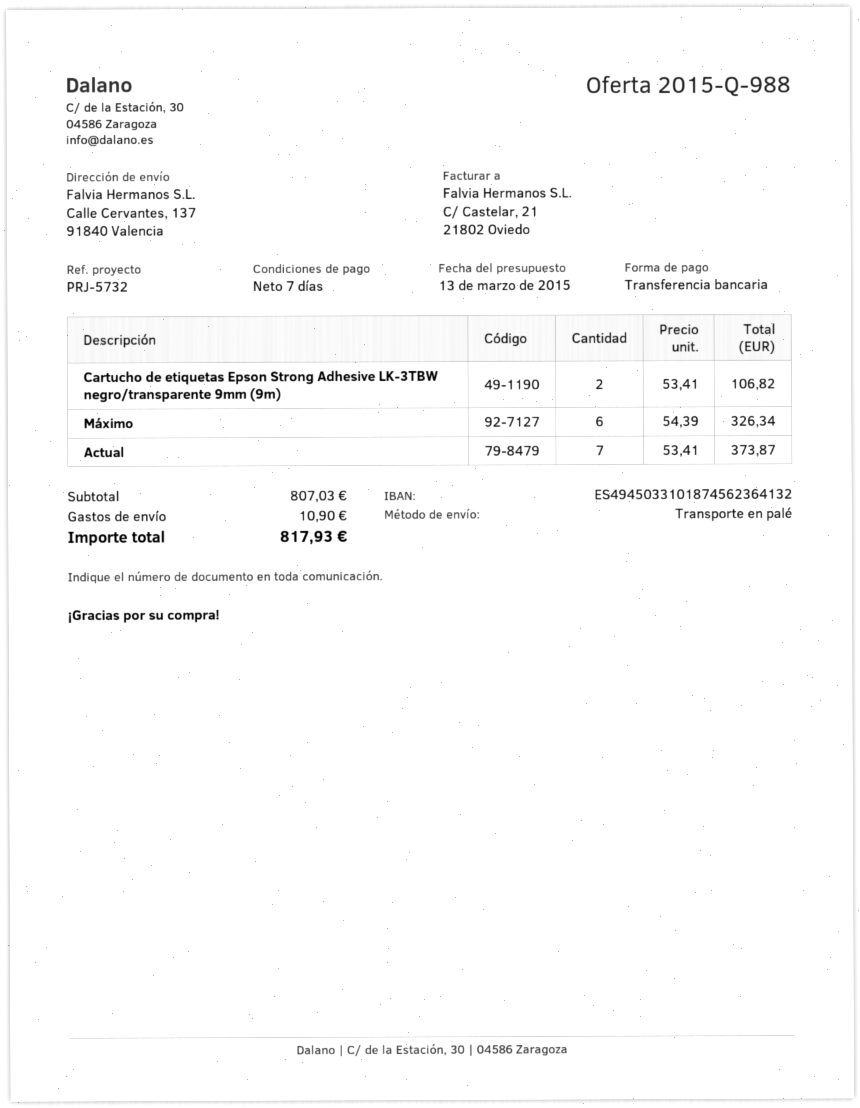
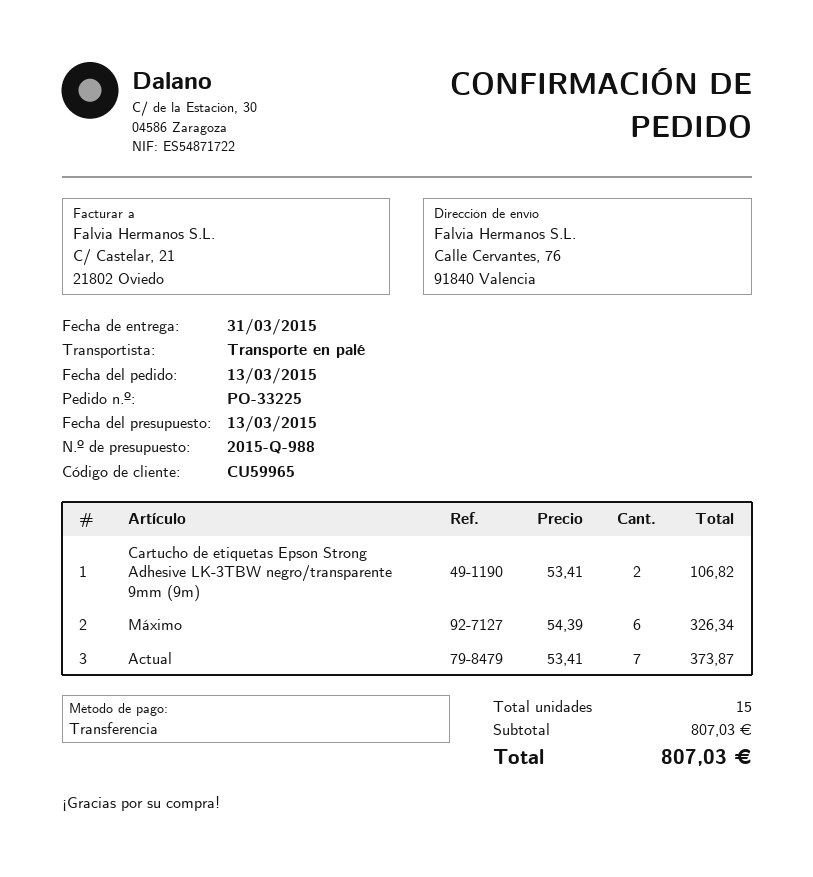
ship to: Calle Cervantes, 137, 91840 Valencia -> Calle Cervantes, 76, 91840 Valencia
shipping: 10.90 -> none
total: 817.93 -> 807.03

